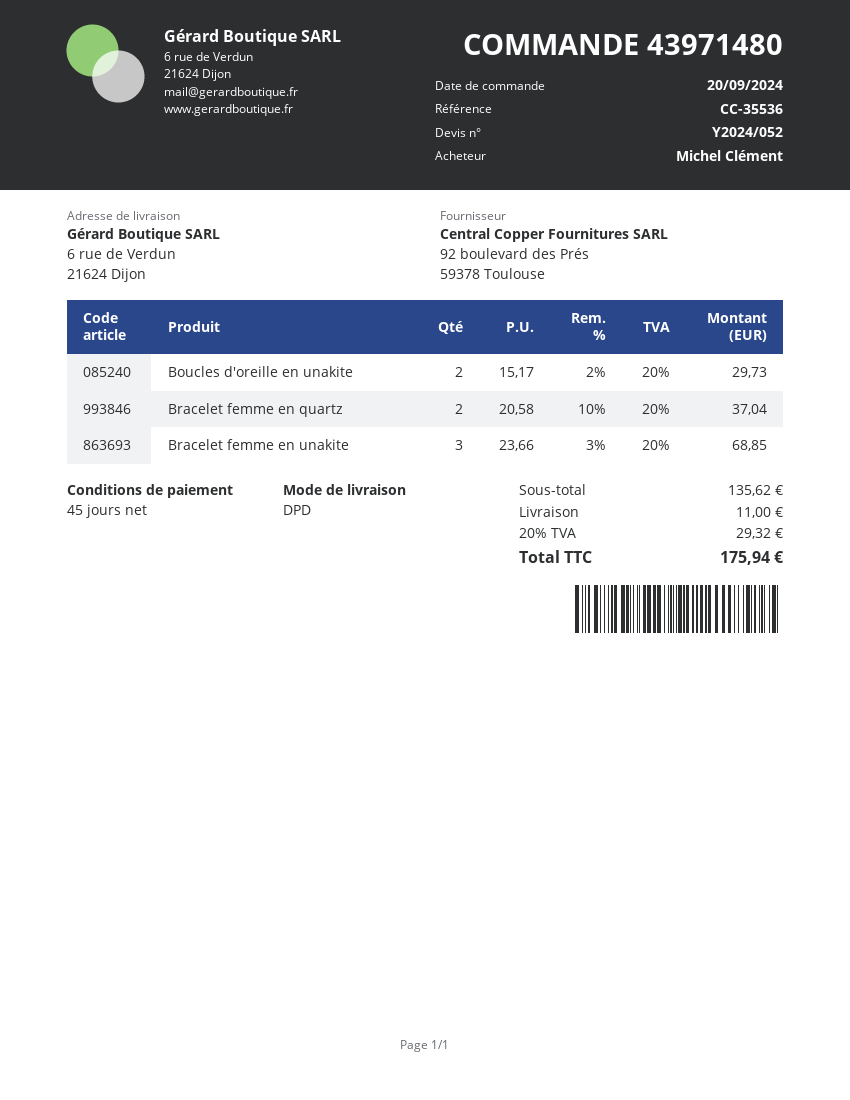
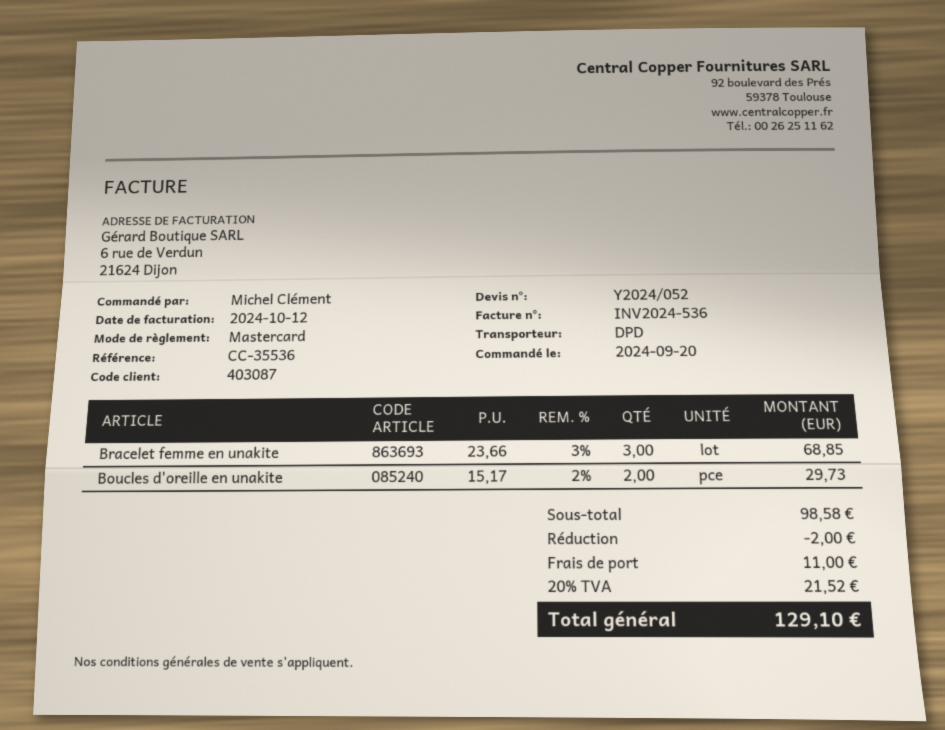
Bracelet femme en quartz: 2 x 20.58 - 10% = 37.04 -> none
subtotal: 135.62 -> 98.58
discount: none -> 2.00
tax: 20% = 29.32 -> 20% = 21.52
total: 175.94 -> 129.10

